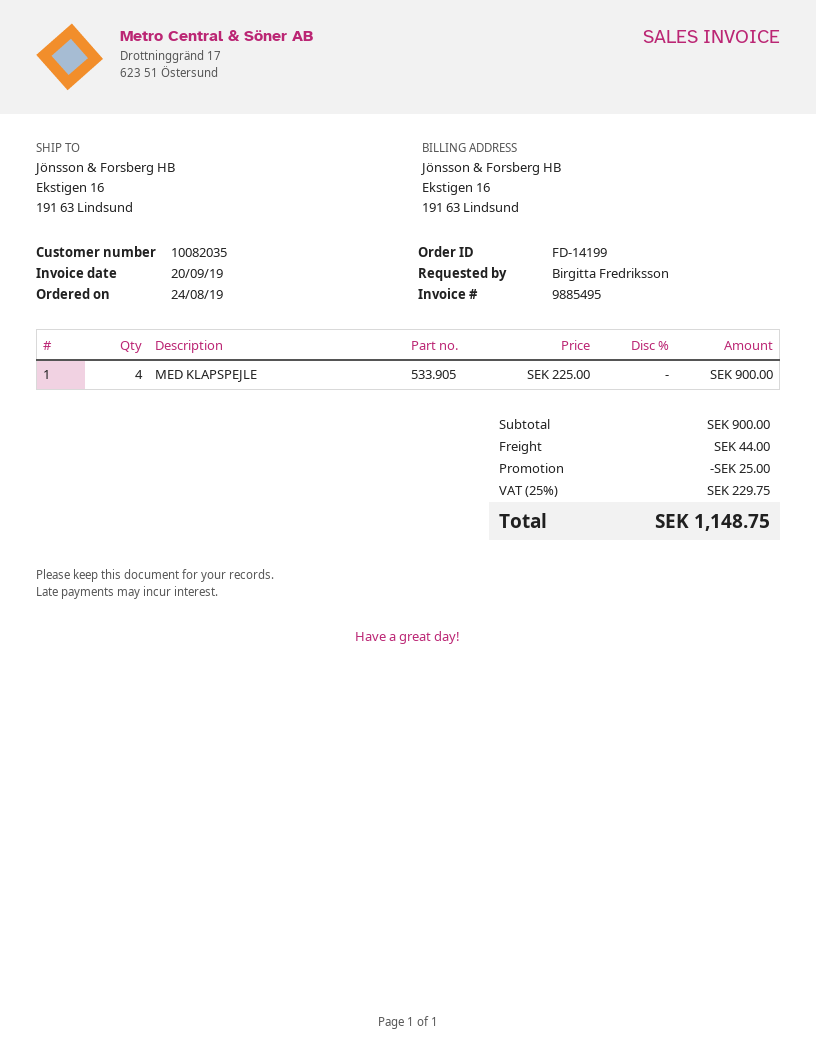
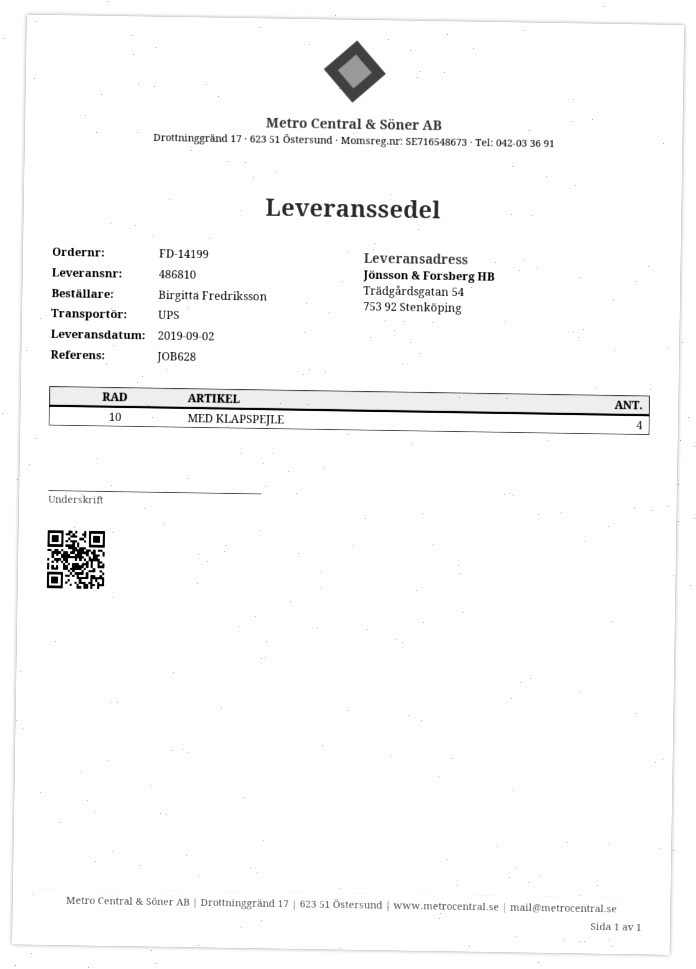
ship to: Ekstigen 16, 191 63 Lindsund -> Trädgårdsgatan 54, 753 92 Stenköping

